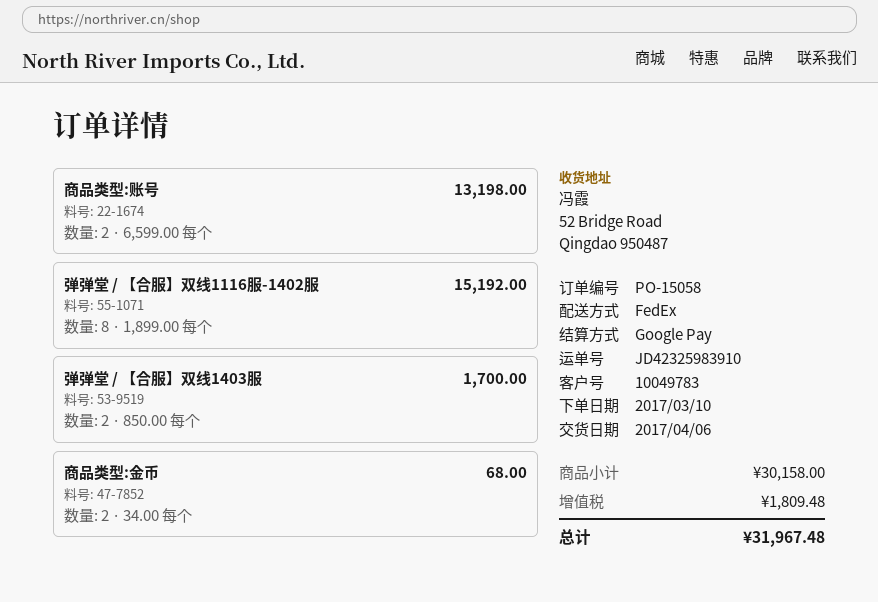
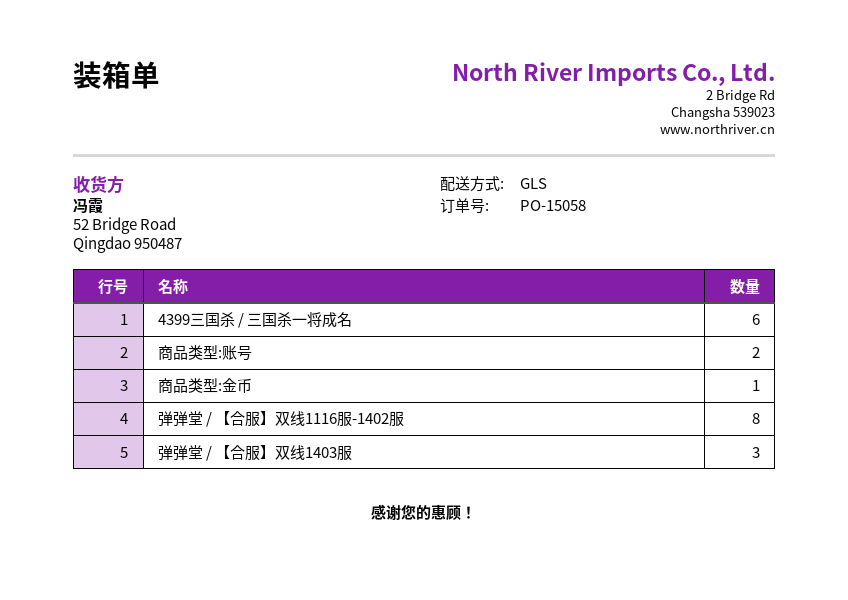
shipping method: FedEx -> GLS
弹弹堂 / 【合服】双线1403服: 2 -> 3
商品类型:金币: 2 -> 1
4399三国杀 / 三国杀一将成名: none -> 6

